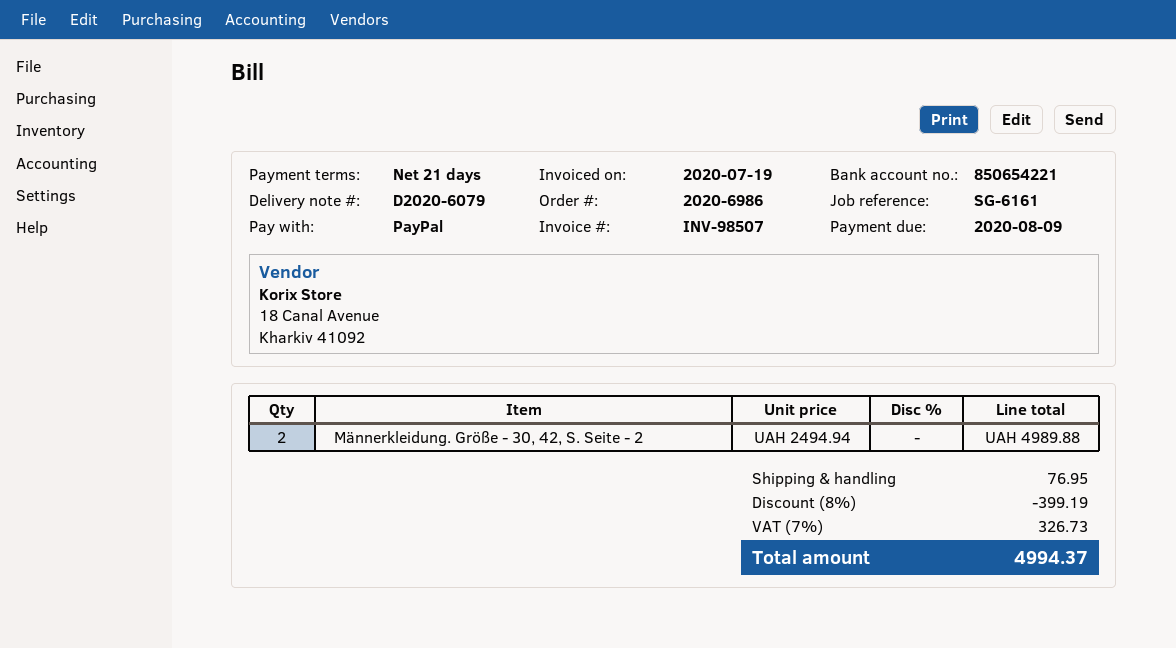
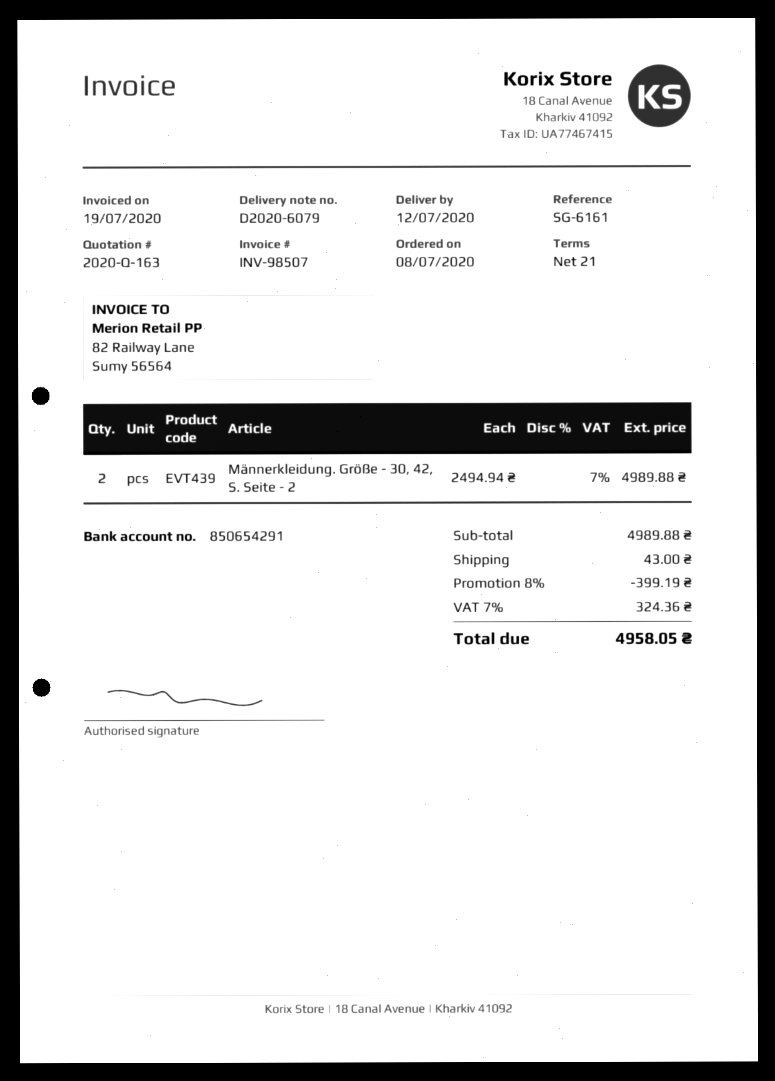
bank account: 850654221 -> 850654291
shipping: 76.95 -> 43.00
tax: 7% = 326.73 -> 7% = 324.36
total: 4994.37 -> 4958.05

